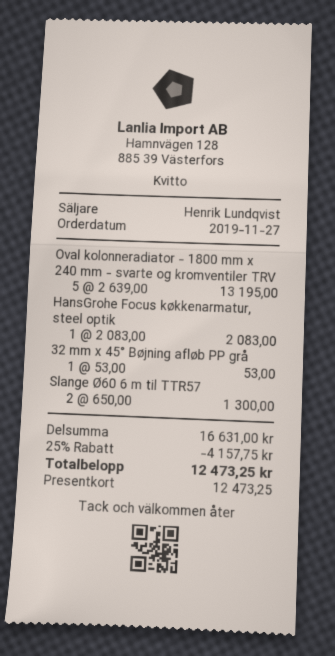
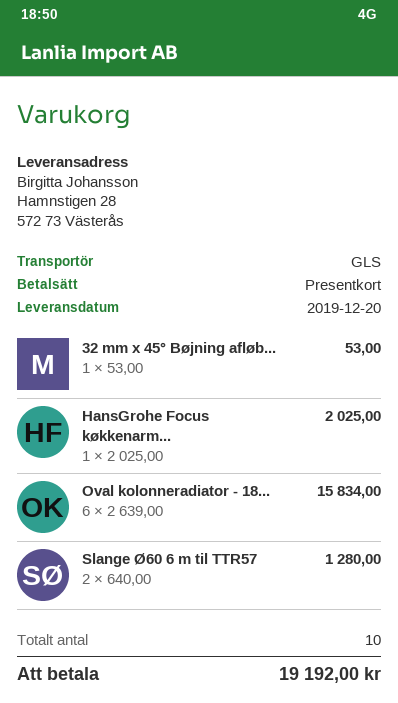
Oval kolonneradiator - 1800 mm x 240 mm - svarte og kromventiler TRV: 5 x 2639.00 = 13195.00 -> 6 x 2639.00 = 15834.00
HansGrohe Focus køkkenarmatur, steel optik: 1 x 2083.00 = 2083.00 -> 1 x 2025.00 = 2025.00
Slange Ø60 6 m til TTR57: 2 x 650.00 = 1300.00 -> 2 x 640.00 = 1280.00
discount: 25% = 4157.75 -> none
total: 12473.25 -> 19192.00

